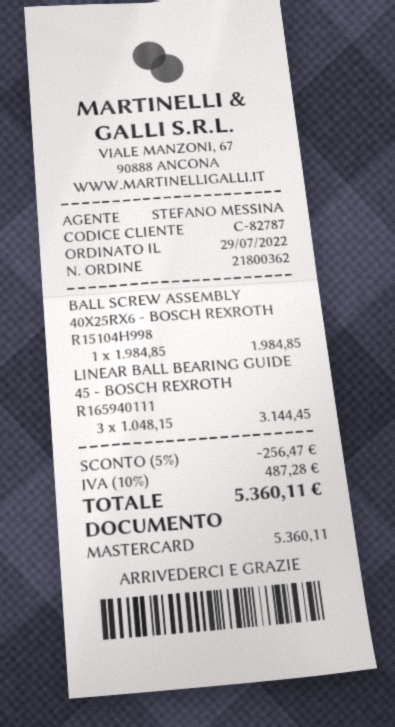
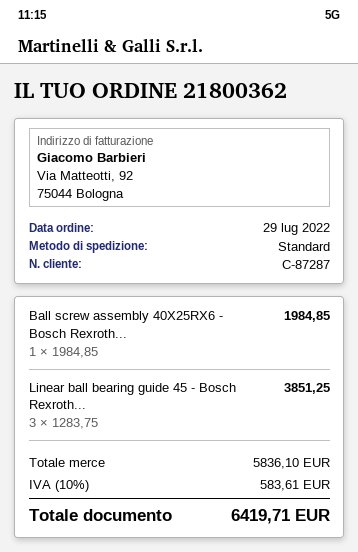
customer number: C-82787 -> C-87287
LINEAR BALL BEARING GUIDE 45 - BOSCH REXROTH R165940111: 3 x 1048.15 = 3144.45 -> 3 x 1283.75 = 3851.25
discount: 5% = 256.47 -> none
tax: 10% = 487.28 -> 10% = 583.61
total: 5360.11 -> 6419.71

